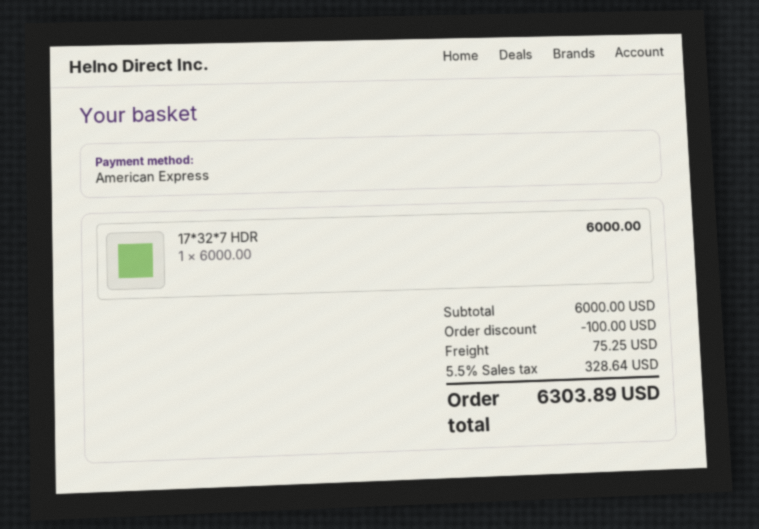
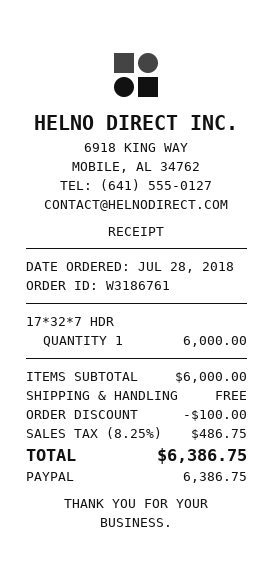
payment method: American Express -> PayPal
shipping: 75.25 -> 0.00
tax: 5.5% = 328.64 -> 8.25% = 486.75
total: 6303.89 -> 6386.75

